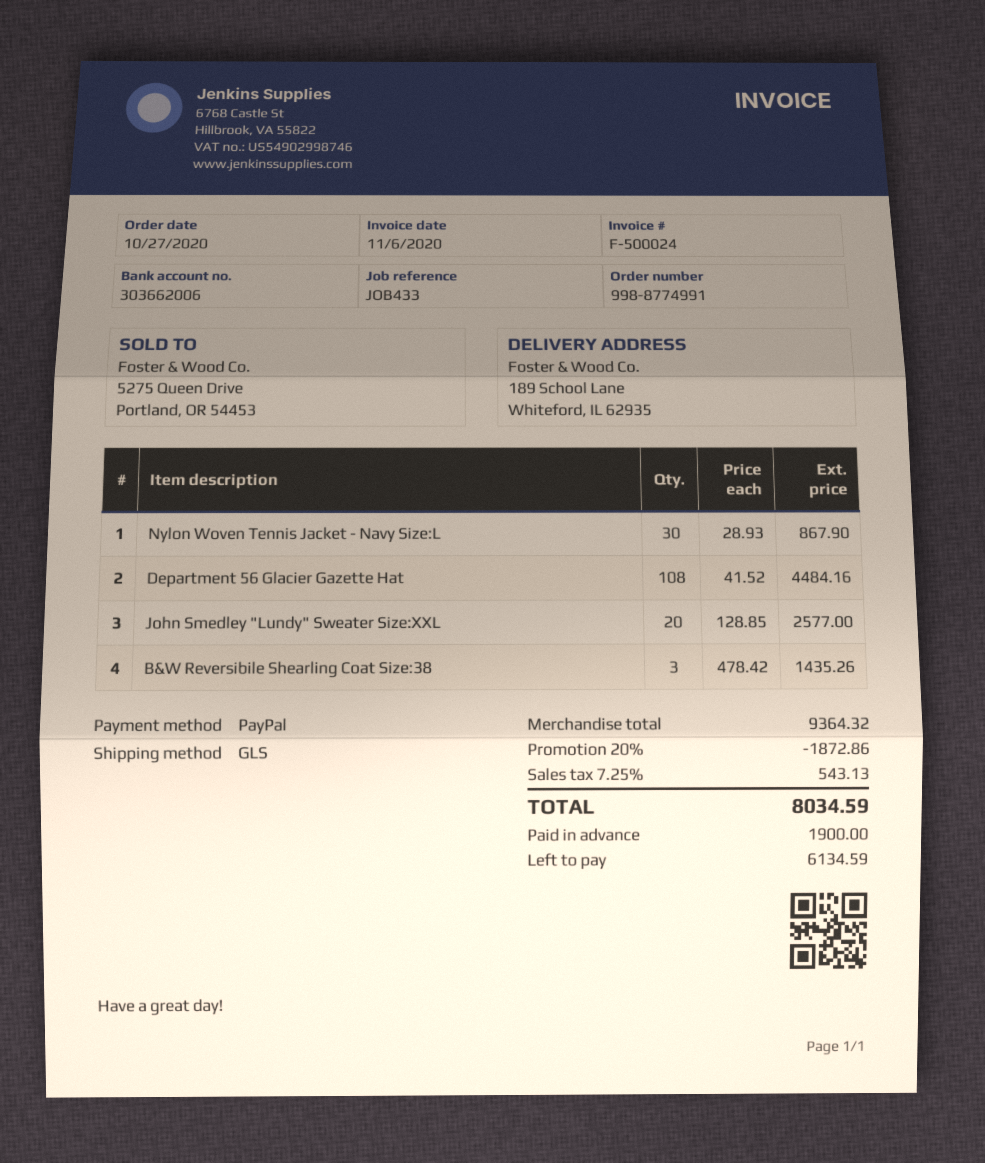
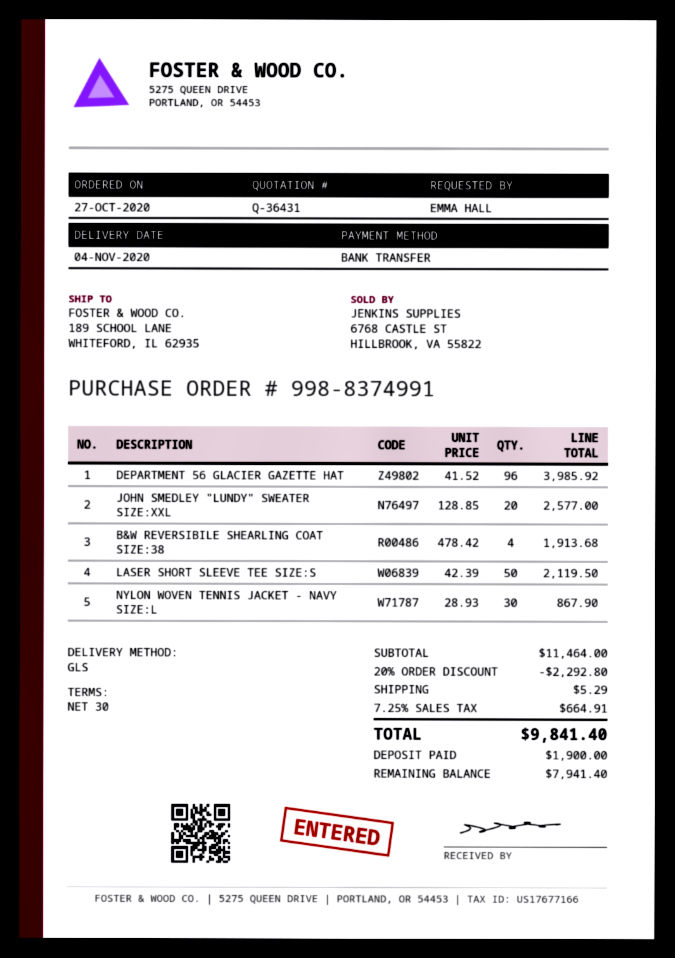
order number: 998-8774991 -> 998-8374991
payment method: PayPal -> bank transfer
Department 56 Glacier Gazette Hat: 108 x 41.52 = 4484.16 -> 96 x 41.52 = 3985.92
B&W Reversibile Shearling Coat Size:38: 3 x 478.42 = 1435.26 -> 4 x 478.42 = 1913.68
LASER SHORT SLEEVE TEE SIZE:S: none -> 50 x 42.39 = 2119.50
subtotal: 9364.32 -> 11464.00
discount: 20% = 1872.86 -> 20% = 2292.80
shipping: none -> 5.29
tax: 7.25% = 543.13 -> 7.25% = 664.91
total: 8034.59 -> 9841.40
balance: 6134.59 -> 7941.40

